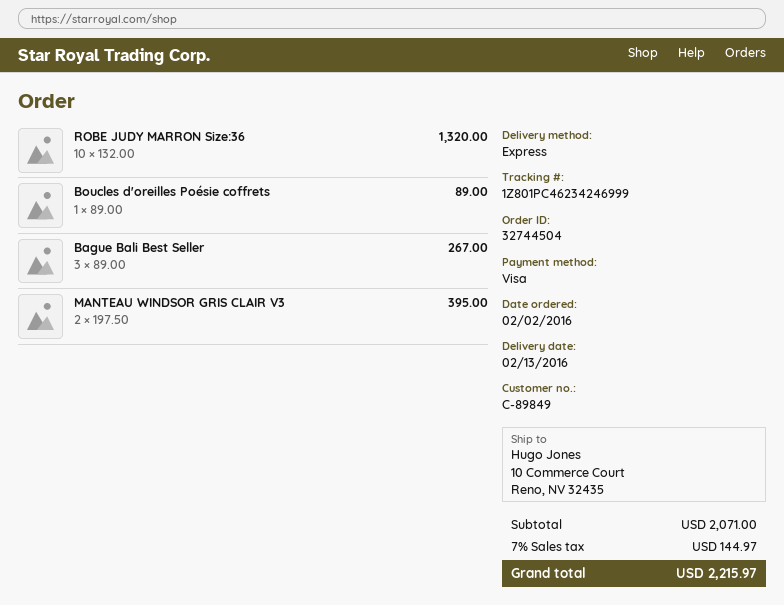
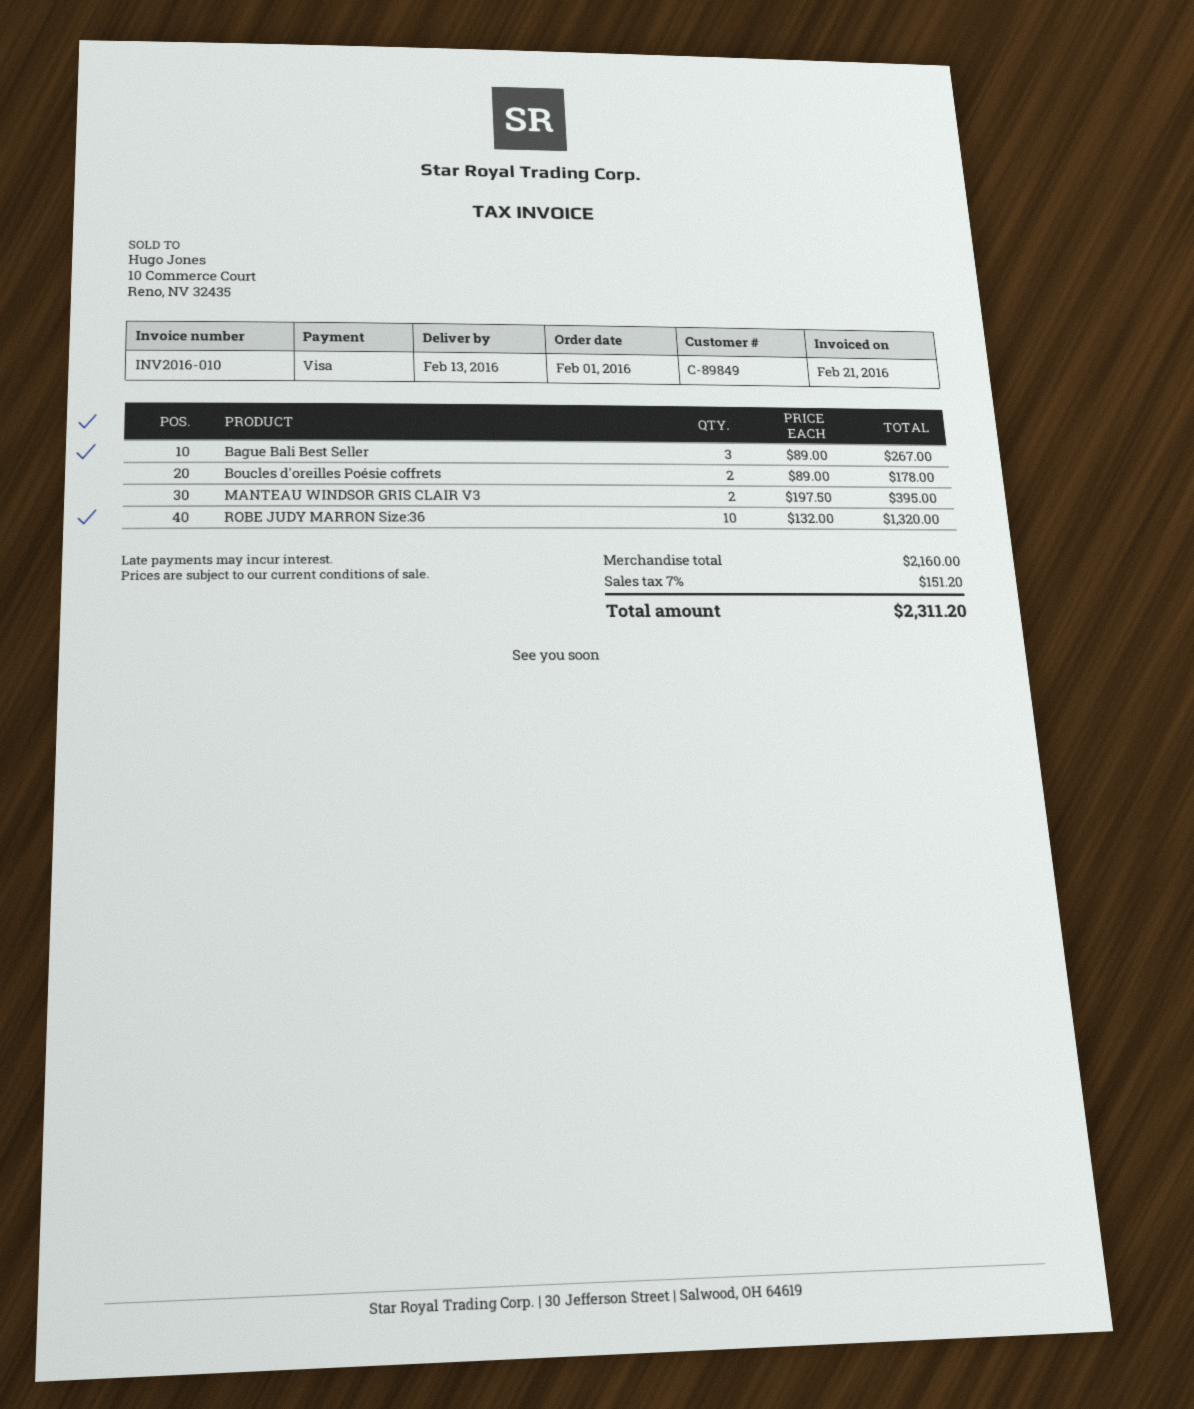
order date: 2016-02-02 -> 2016-02-01
Boucles d'oreilles Poésie coffrets: 1 x 89.00 = 89.00 -> 2 x 89.00 = 178.00
subtotal: 2071.00 -> 2160.00
tax: 7% = 144.97 -> 7% = 151.20
total: 2215.97 -> 2311.20

